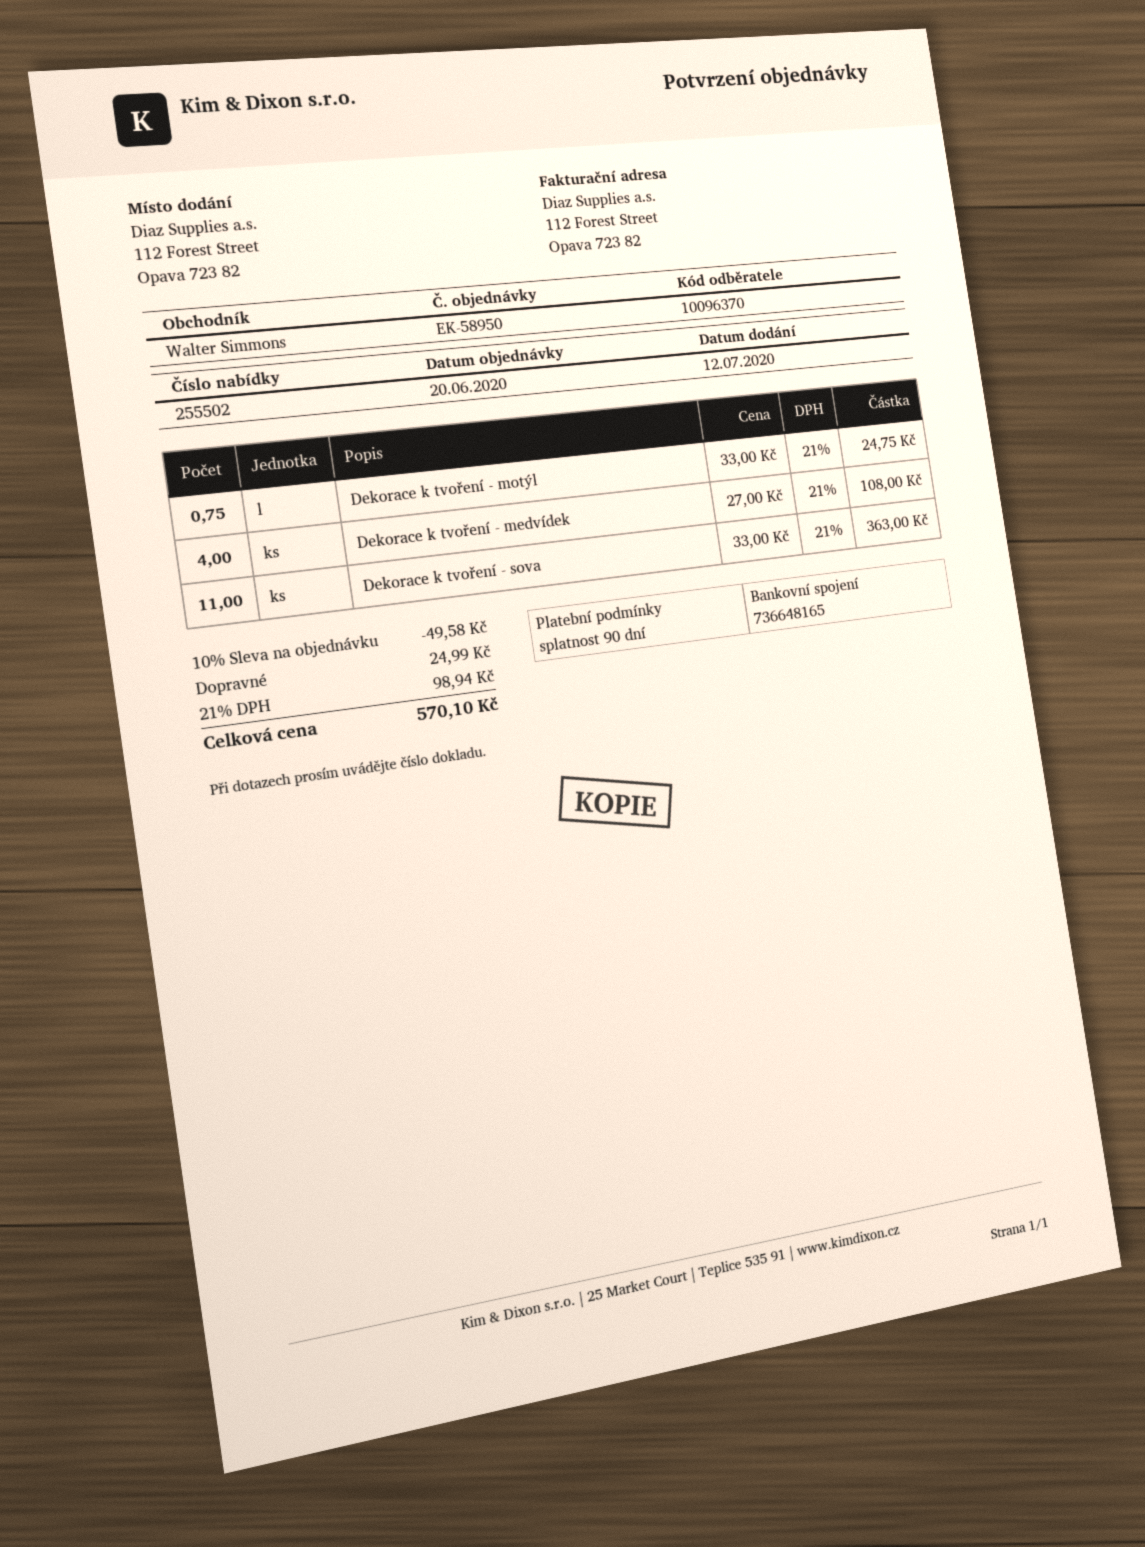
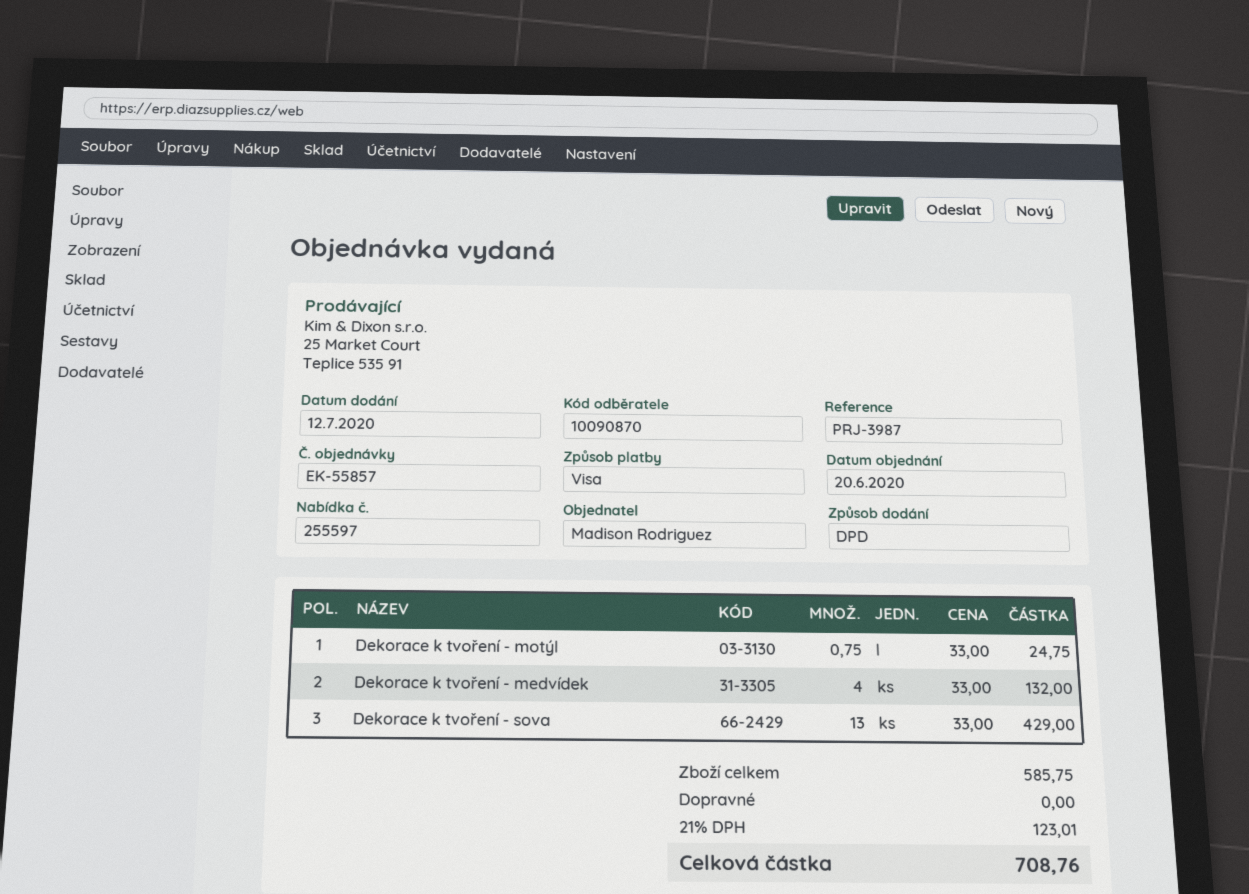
quote number: 255502 -> 255597
order number: EK-58950 -> EK-55857
customer number: 10096370 -> 10090870
Dekorace k tvoření - medvídek: 4 x 27.00 = 108.00 -> 4 x 33.00 = 132.00
Dekorace k tvoření - sova: 11 x 33.00 = 363.00 -> 13 x 33.00 = 429.00
discount: 10% = 49.58 -> none
shipping: 24.99 -> 0.00
tax: 21% = 98.94 -> 21% = 123.01
total: 570.10 -> 708.76

